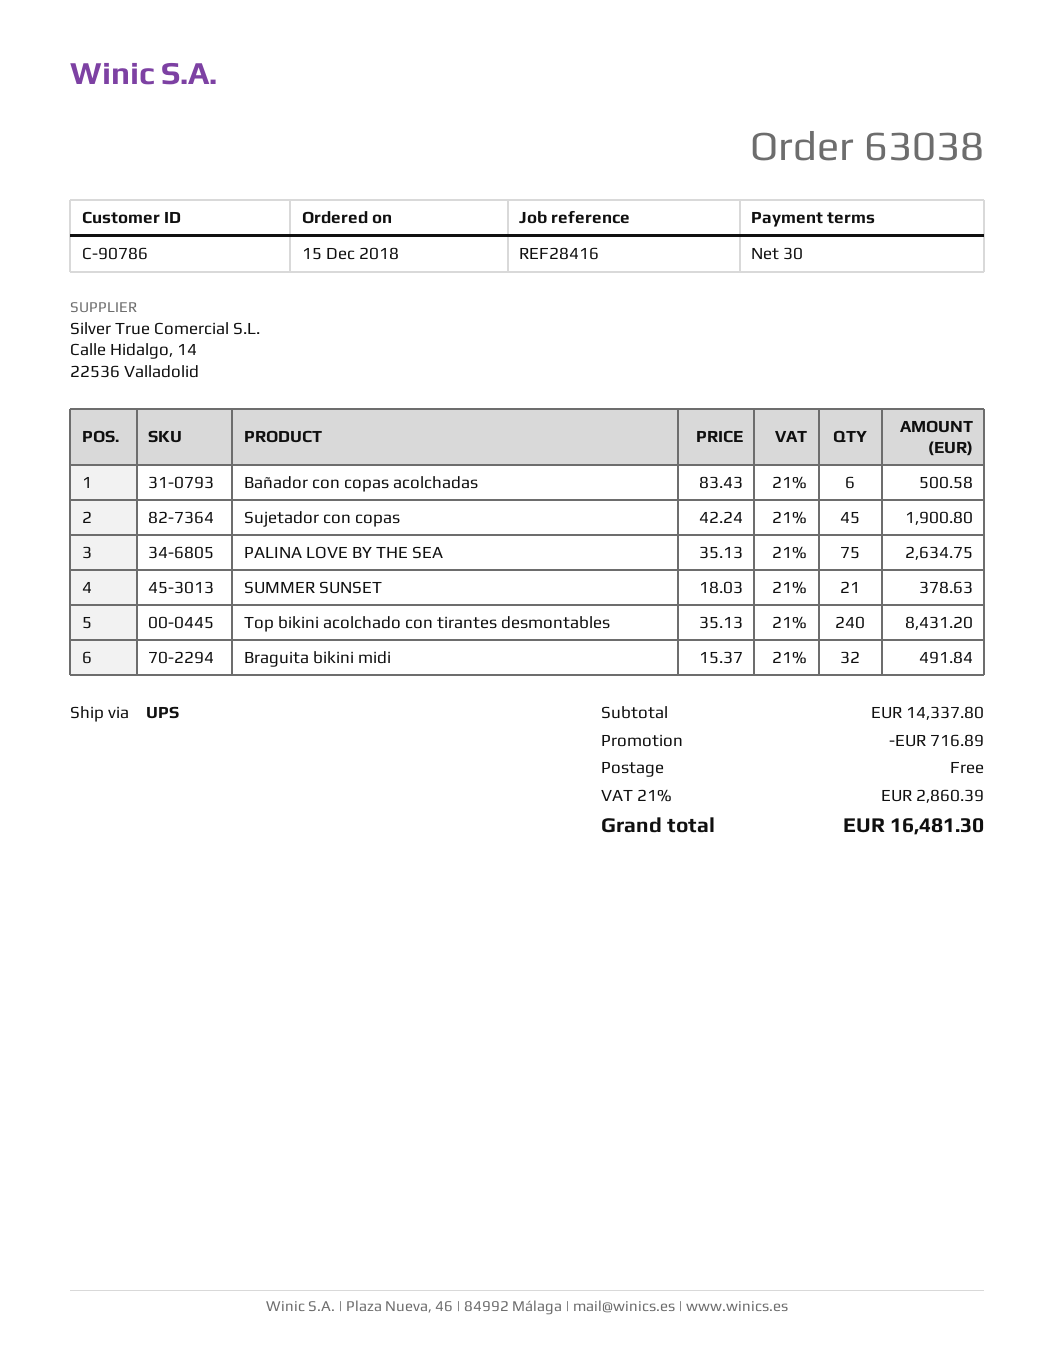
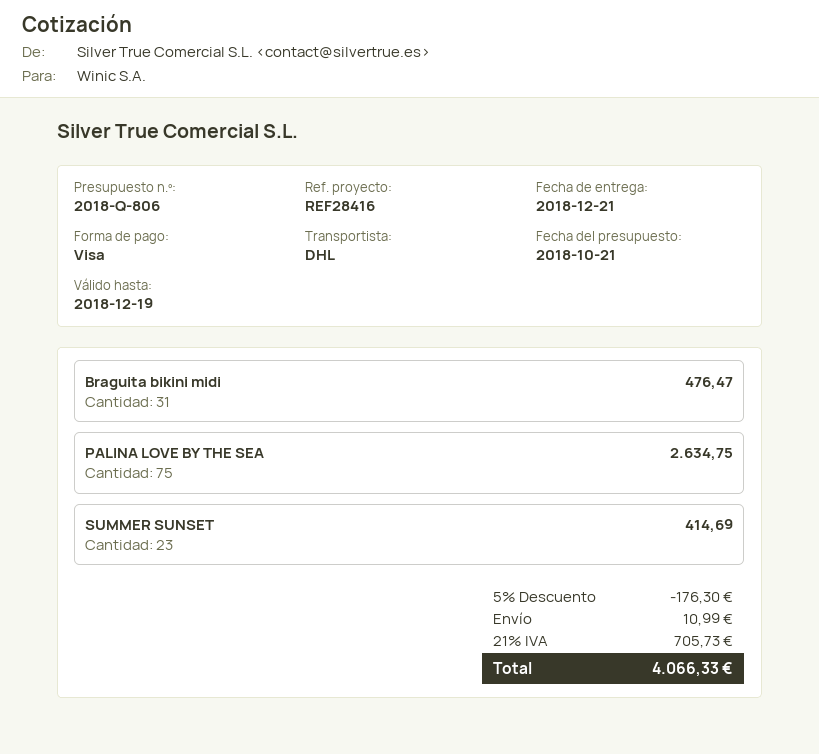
shipping method: UPS -> DHL
Bañador con copas acolchadas: 6 for 500.58 -> none
Sujetador con copas: 45 for 1900.80 -> none
SUMMER SUNSET: 21 for 378.63 -> 23 for 414.69
Top bikini acolchado con tirantes desmontables: 240 for 8431.20 -> none
Braguita bikini midi: 32 for 491.84 -> 31 for 476.47
discount: 716.89 -> 176.30
shipping: 0.00 -> 10.99
tax: 21% = 2860.39 -> 21% = 705.73
total: 16481.30 -> 4066.33

